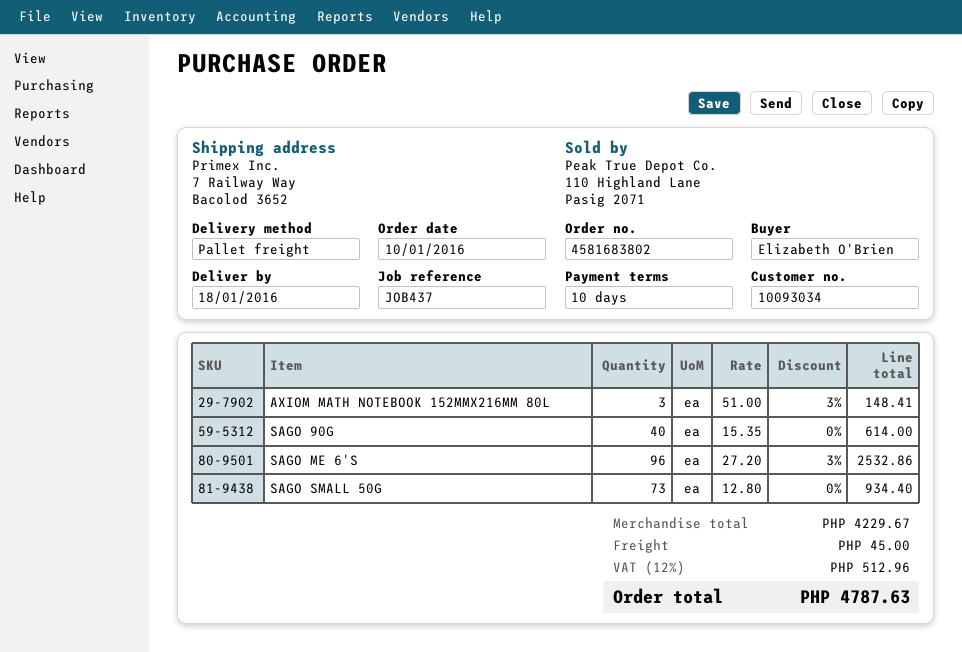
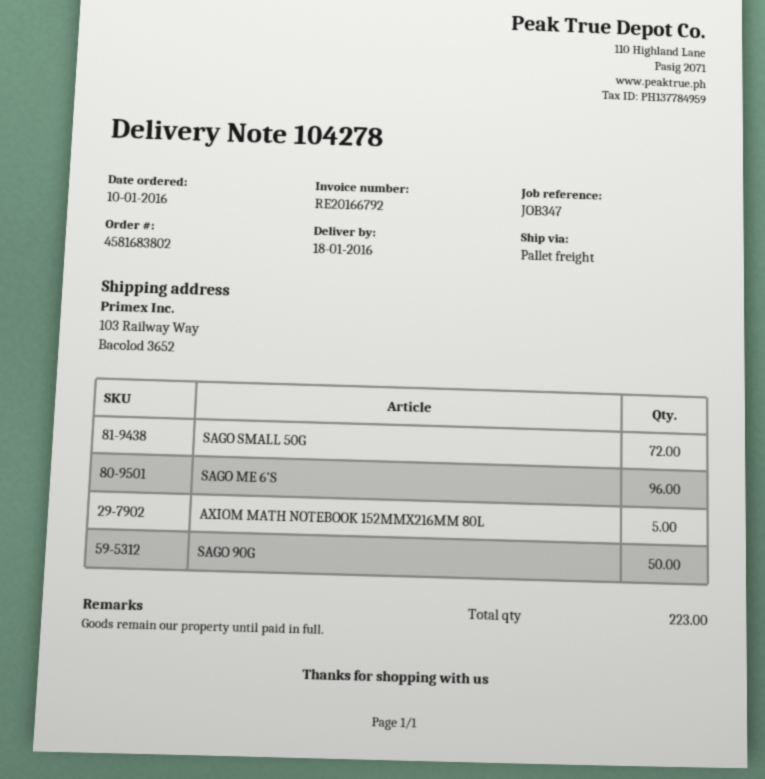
reference: JOB437 -> JOB347
ship to: 7 Railway Way, Bacolod 3652 -> 103 Railway Way, Bacolod 3652
AXIOM MATH NOTEBOOK 152MMX216MM 80L: 3 -> 5
SAGO 90G: 40 -> 50
SAGO SMALL 50G: 73 -> 72

